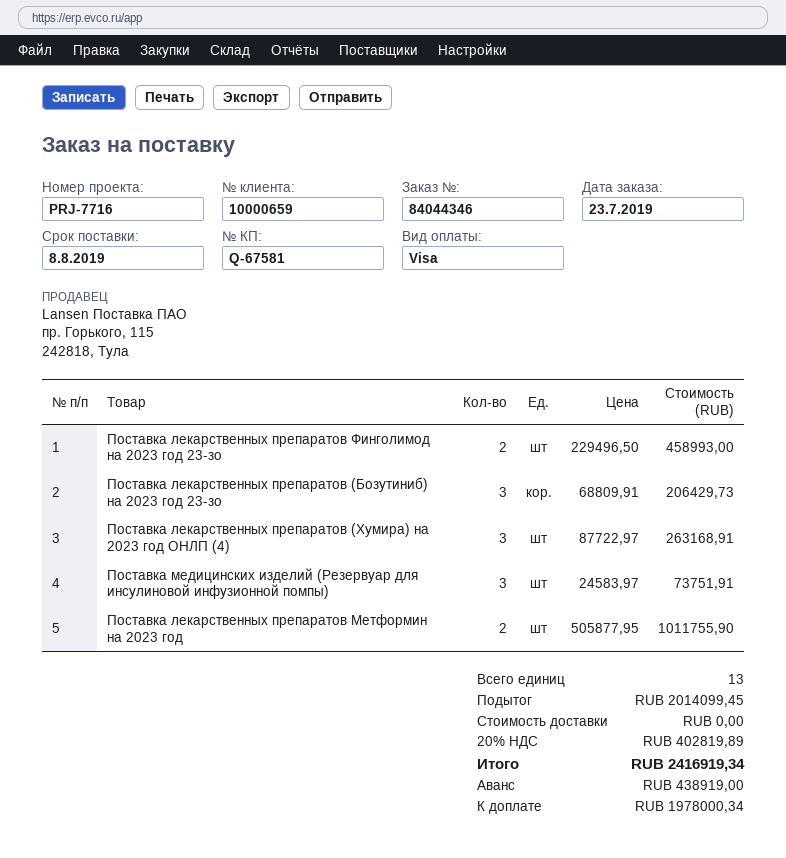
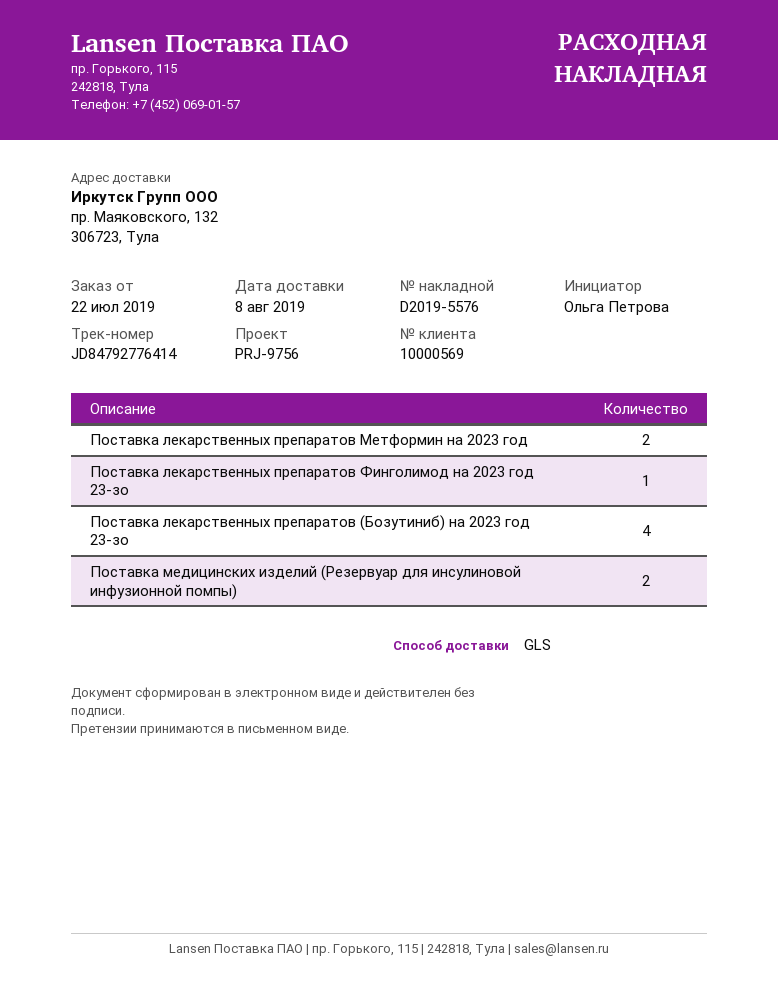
order date: 2019-07-23 -> 2019-07-22
customer number: 10000659 -> 10000569
reference: PRJ-7716 -> PRJ-9756
Поставка лекарственных препаратов Финголимод на 2023 год 23-зо: 2 -> 1
Поставка лекарственных препаратов (Бозутиниб) на 2023 год 23-зо: 3 -> 4
Поставка лекарственных препаратов (Хумира) на 2023 год ОНЛП (4): 3 -> none
Поставка медицинских изделий (Резервуар для инсулиновой инфузионной помпы): 3 -> 2

